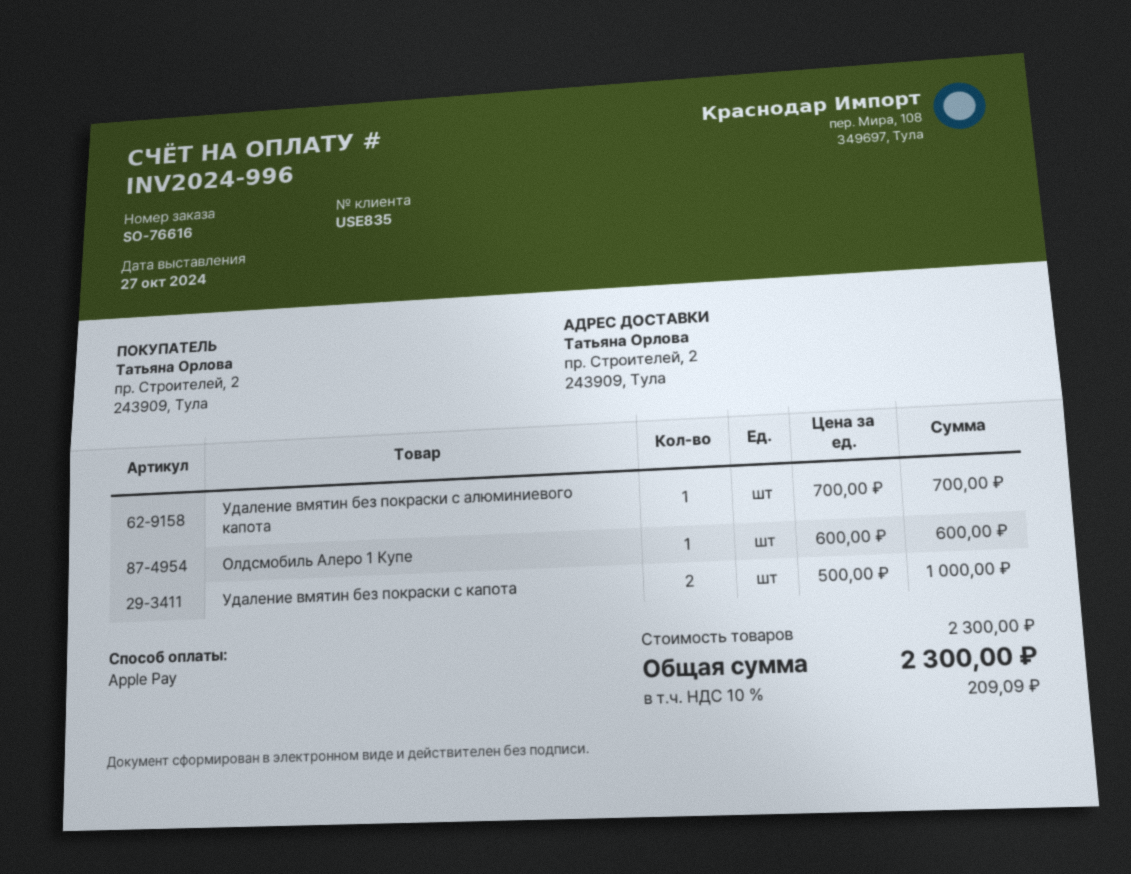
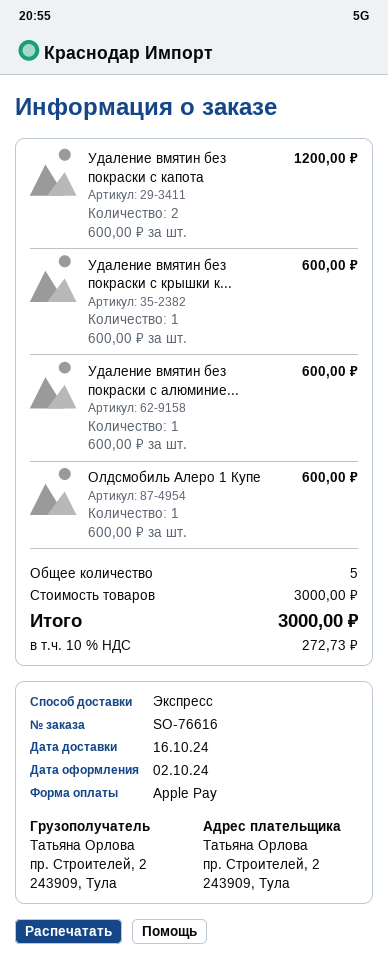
Удаление вмятин без покраски с алюминиевого капота: 1 x 700.00 = 700.00 -> 1 x 600.00 = 600.00
Удаление вмятин без покраски с капота: 2 x 500.00 = 1000.00 -> 2 x 600.00 = 1200.00
Удаление вмятин без покраски с крышки к...: none -> 1 x 600.00 = 600.00
subtotal: 2300.00 -> 3000.00
tax: 10% = 209.09 -> 10% = 272.73
total: 2300.00 -> 3000.00

